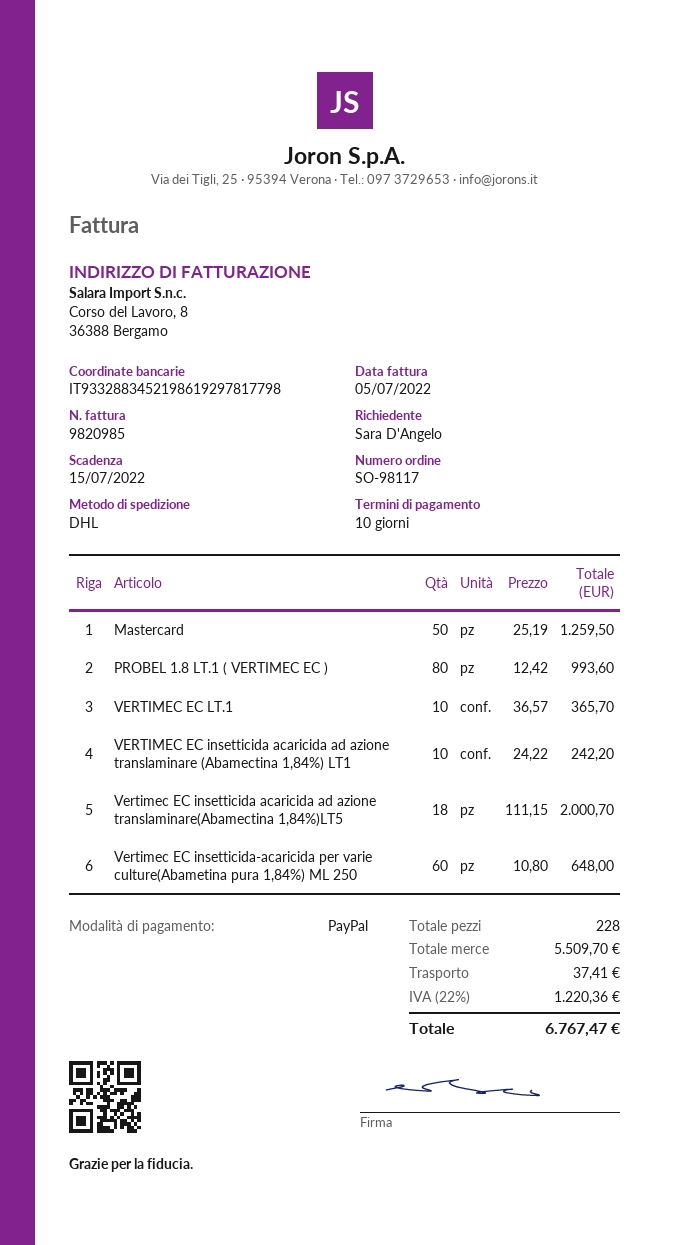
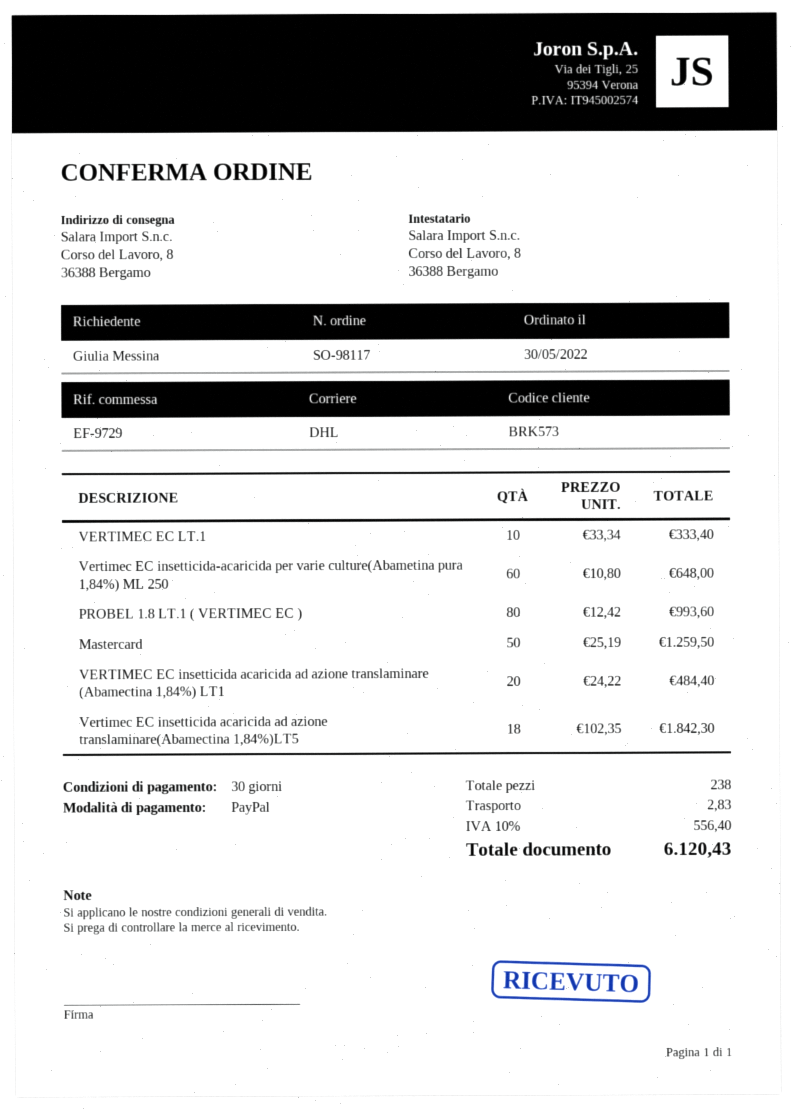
payment terms: 10 days -> 30 days
ordered by: Sara D'Angelo -> Giulia Messina
VERTIMEC EC LT.1: 10 x 36.57 = 365.70 -> 10 x 33.34 = 333.40
VERTIMEC EC insetticida acaricida ad azione translaminare (Abamectina 1,84%) LT1: 10 x 24.22 = 242.20 -> 20 x 24.22 = 484.40
Vertimec EC insetticida acaricida ad azione translaminare(Abamectina 1,84%)LT5: 18 x 111.15 = 2000.70 -> 18 x 102.35 = 1842.30
total quantity: 228 -> 238
shipping: 37.41 -> 2.83
tax: 22% = 1220.36 -> 10% = 556.40
total: 6767.47 -> 6120.43

